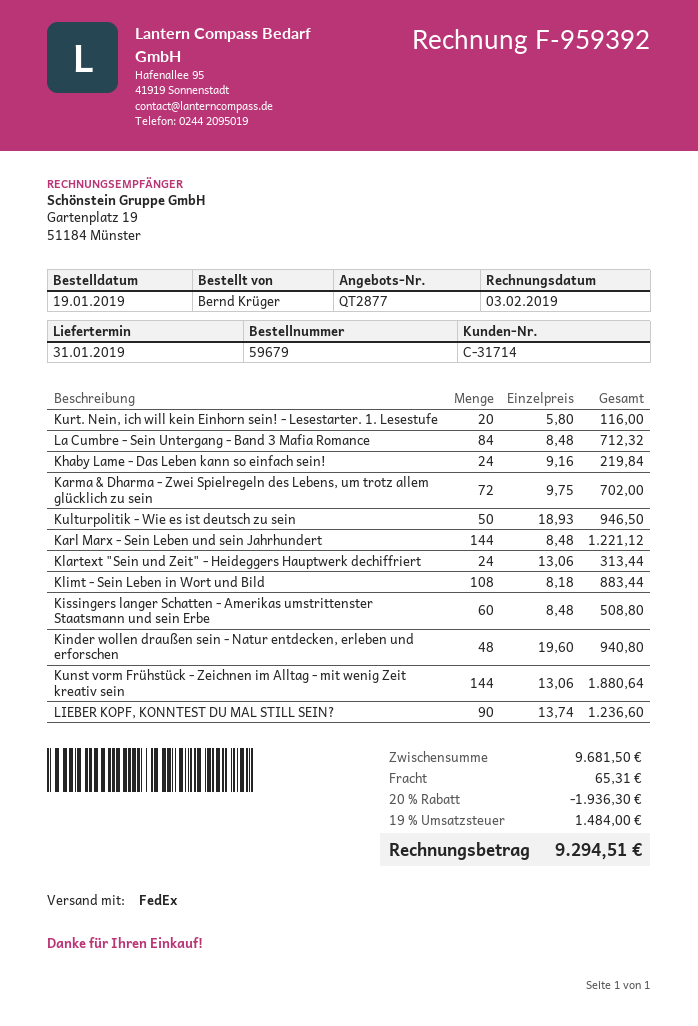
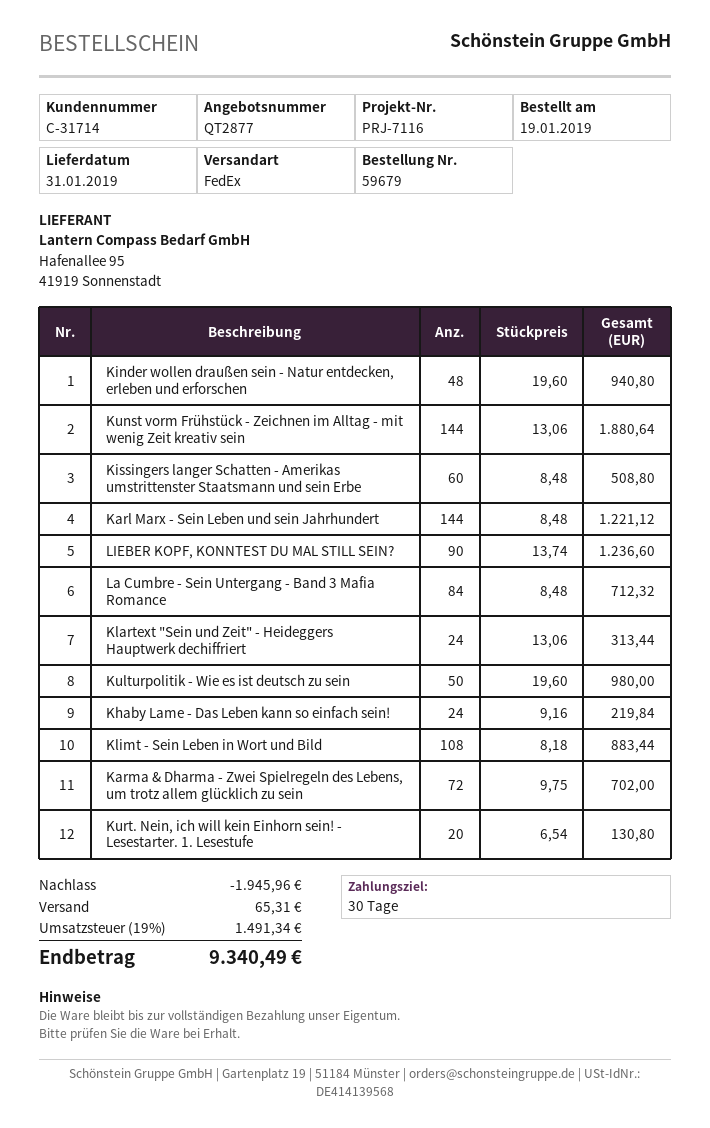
Kurt. Nein, ich will kein Einhorn sein! - Lesestarter. 1. Lesestufe: 20 x 5.80 = 116.00 -> 20 x 6.54 = 130.80
Kulturpolitik - Wie es ist deutsch zu sein: 50 x 18.93 = 946.50 -> 50 x 19.60 = 980.00
discount: 1936.30 -> 1945.96
tax: 19% = 1484.00 -> 19% = 1491.34
total: 9294.51 -> 9340.49

